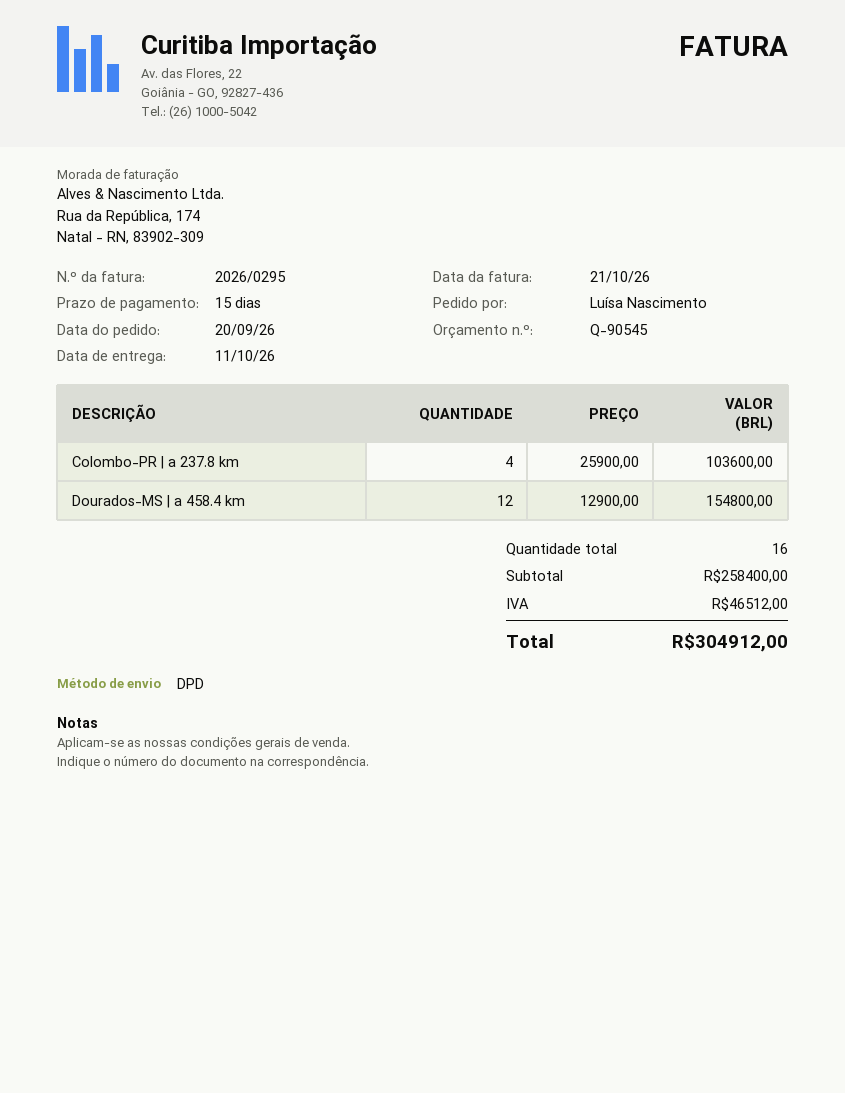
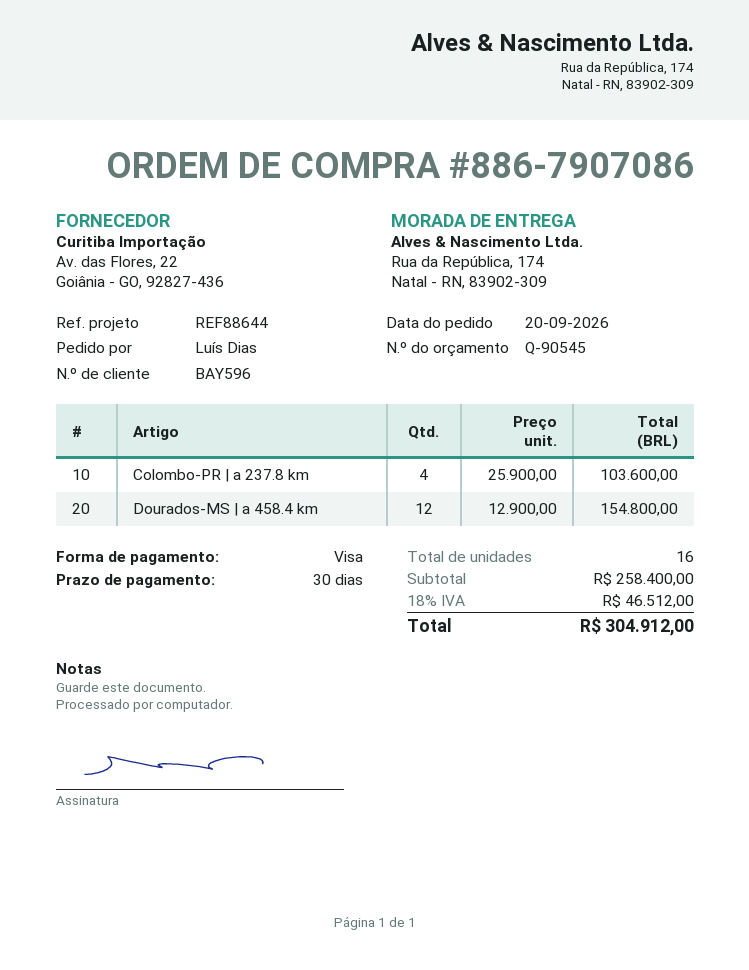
payment terms: 15 days -> 30 days
ordered by: Luísa Nascimento -> Luís Dias

